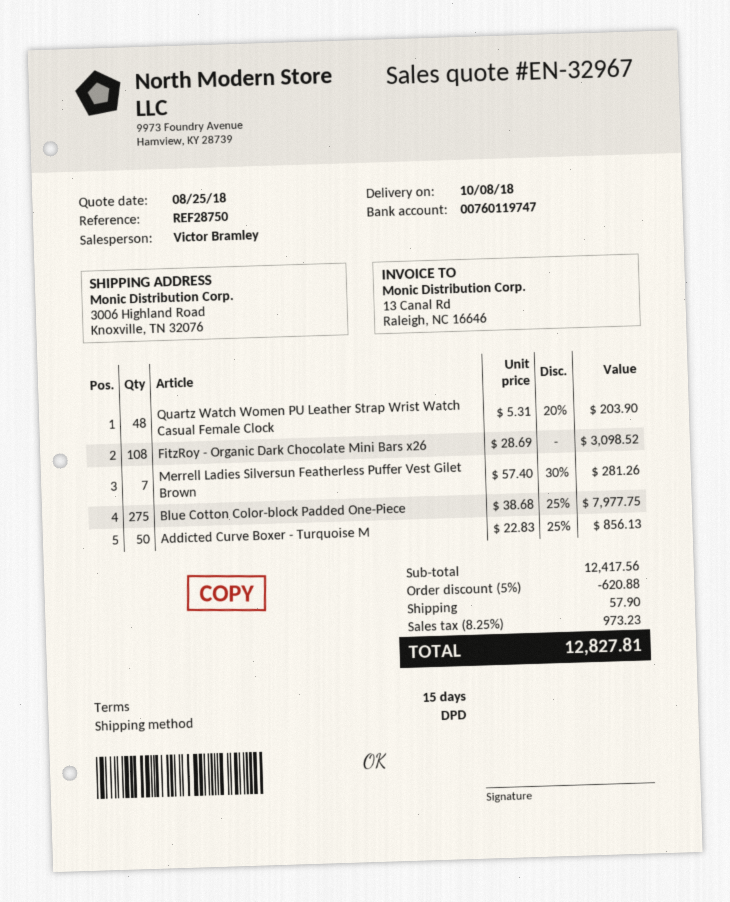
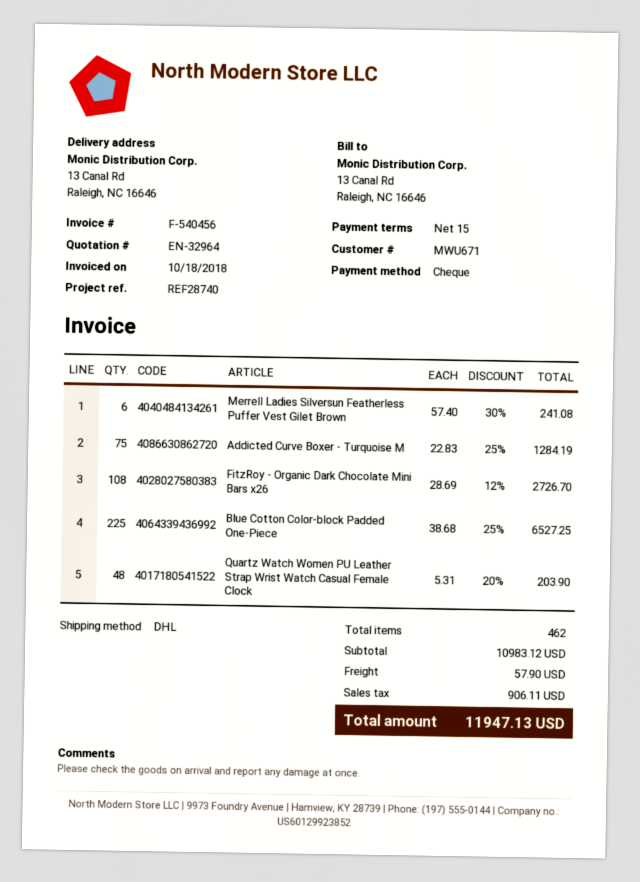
quote number: EN-32967 -> EN-32964
reference: REF28750 -> REF28740
shipping method: DPD -> DHL
ship to: 3006 Highland Road, Knoxville, TN 32076 -> 13 Canal Rd, Raleigh, NC 16646
FitzRoy - Organic Dark Chocolate Mini Bars x26: 108 x 28.69 = 3098.52 -> 108 x 28.69 - 12% = 2726.70
Merrell Ladies Silversun Featherless Puffer Vest Gilet Brown: 7 x 57.40 - 30% = 281.26 -> 6 x 57.40 - 30% = 241.08
Blue Cotton Color-block Padded One-Piece: 275 x 38.68 - 25% = 7977.75 -> 225 x 38.68 - 25% = 6527.25
Addicted Curve Boxer - Turquoise M: 50 x 22.83 - 25% = 856.13 -> 75 x 22.83 - 25% = 1284.19
subtotal: 12417.56 -> 10983.12
discount: 5% = 620.88 -> none
tax: 973.23 -> 906.11
total: 12827.81 -> 11947.13

